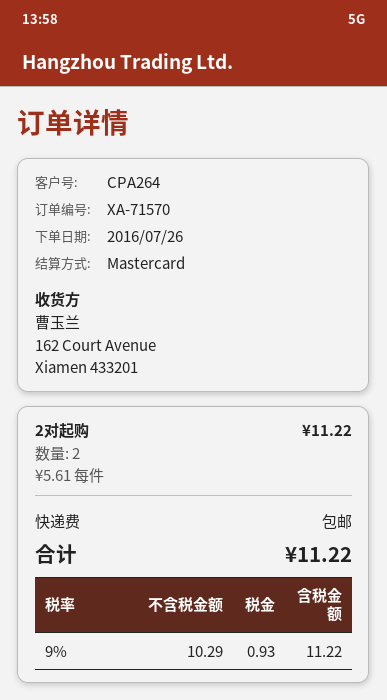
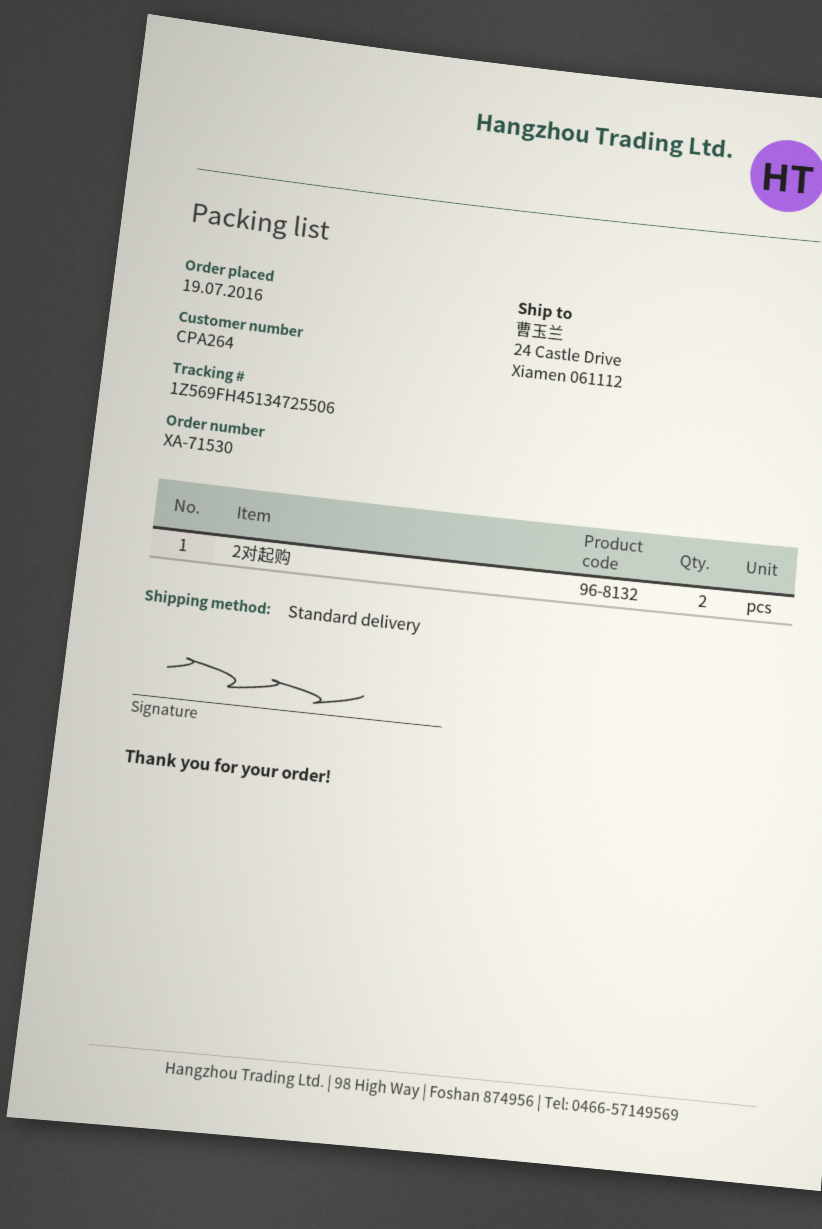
order number: XA-71570 -> XA-71530
order date: 2016-07-26 -> 2016-07-19
ship to: 162 Court Avenue, Xiamen 433201 -> 24 Castle Drive, Xiamen 061112

